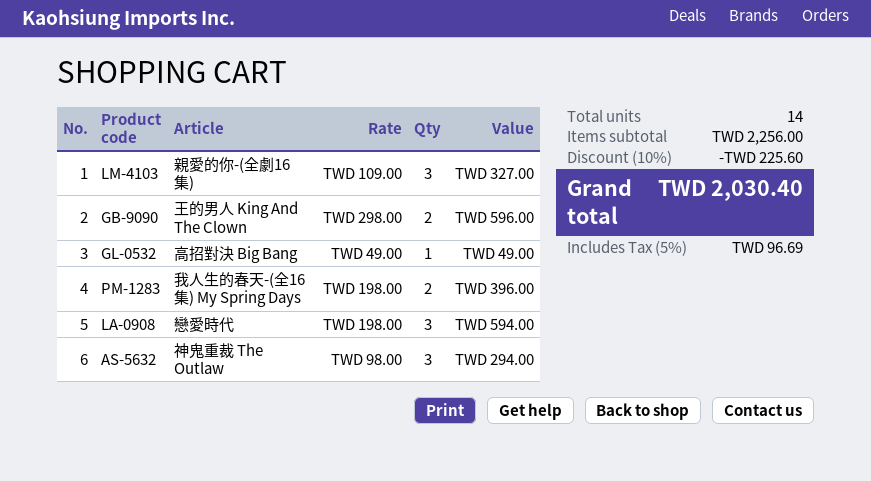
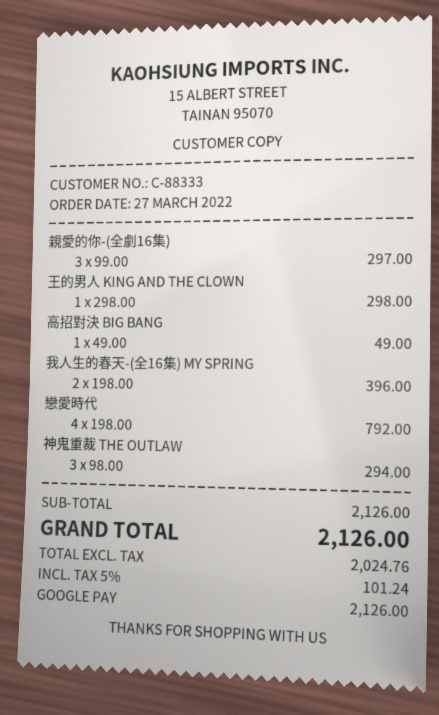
親愛的你-(全劇16集): 3 x 109.00 = 327.00 -> 3 x 99.00 = 297.00
王的男人 King And The Clown: 2 x 298.00 = 596.00 -> 1 x 298.00 = 298.00
戀愛時代: 3 x 198.00 = 594.00 -> 4 x 198.00 = 792.00
subtotal: 2256.00 -> 2126.00
discount: 10% = 225.60 -> none
tax: 5% = 96.69 -> 5% = 101.24
total: 2030.40 -> 2126.00

